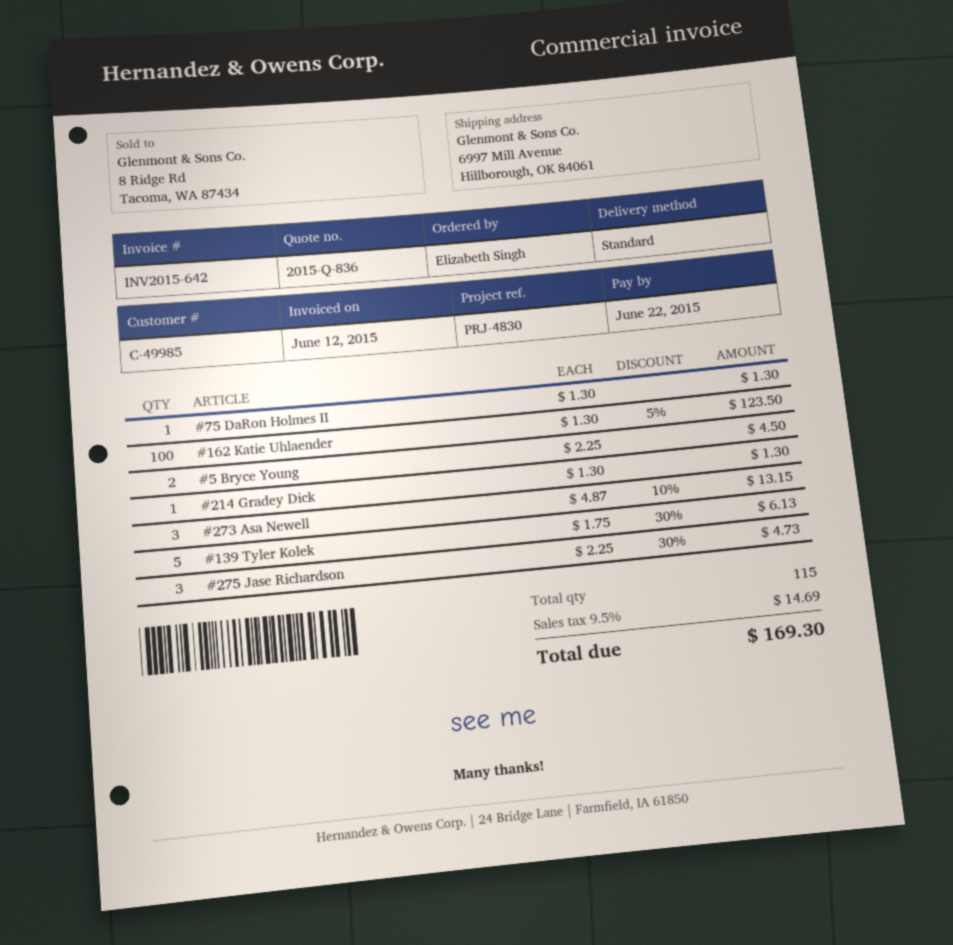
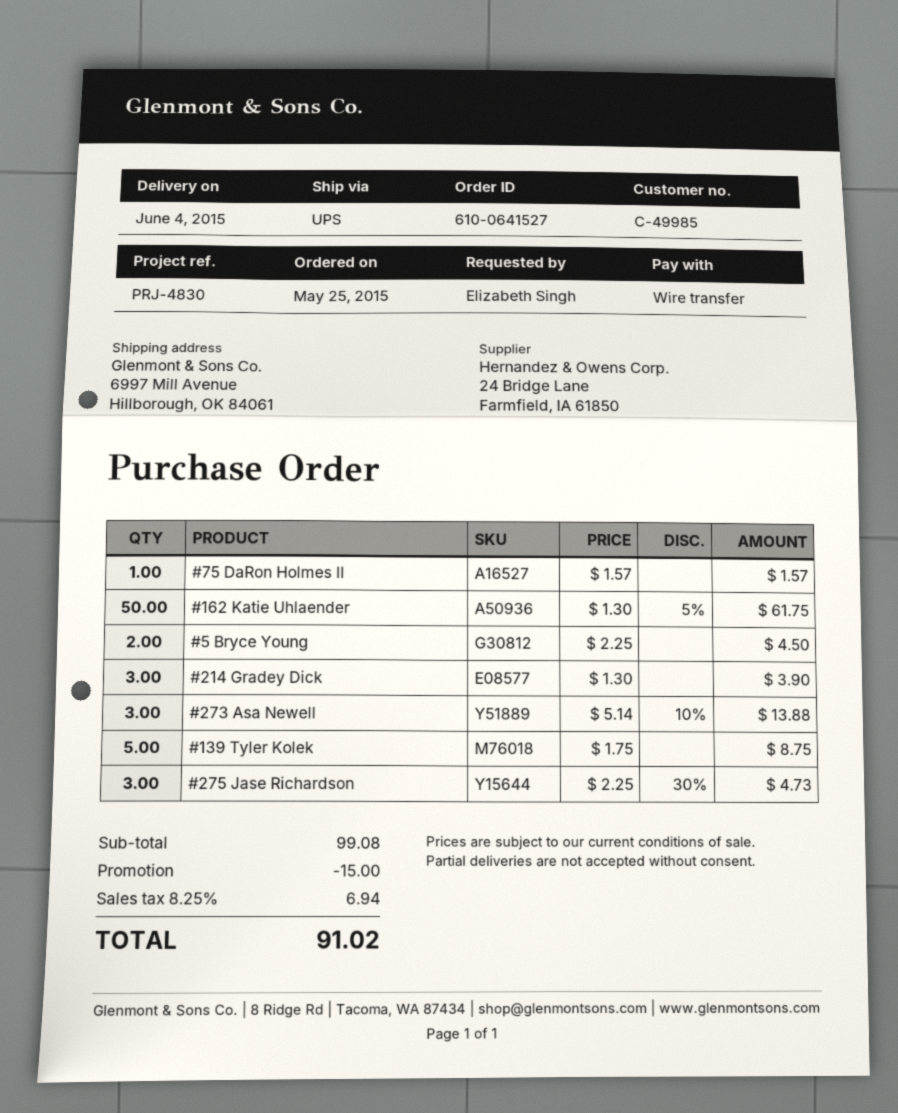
shipping method: standard -> UPS
#75 DaRon Holmes II: 1 x 1.30 = 1.30 -> 1 x 1.57 = 1.57
#162 Katie Uhlaender: 100 x 1.30 - 5% = 123.50 -> 50 x 1.30 - 5% = 61.75
#214 Gradey Dick: 1 x 1.30 = 1.30 -> 3 x 1.30 = 3.90
#273 Asa Newell: 3 x 4.87 - 10% = 13.15 -> 3 x 5.14 - 10% = 13.88
#139 Tyler Kolek: 5 x 1.75 - 30% = 6.13 -> 5 x 1.75 = 8.75
discount: none -> 15.00
tax: 9.5% = 14.69 -> 8.25% = 6.94
total: 169.30 -> 91.02

